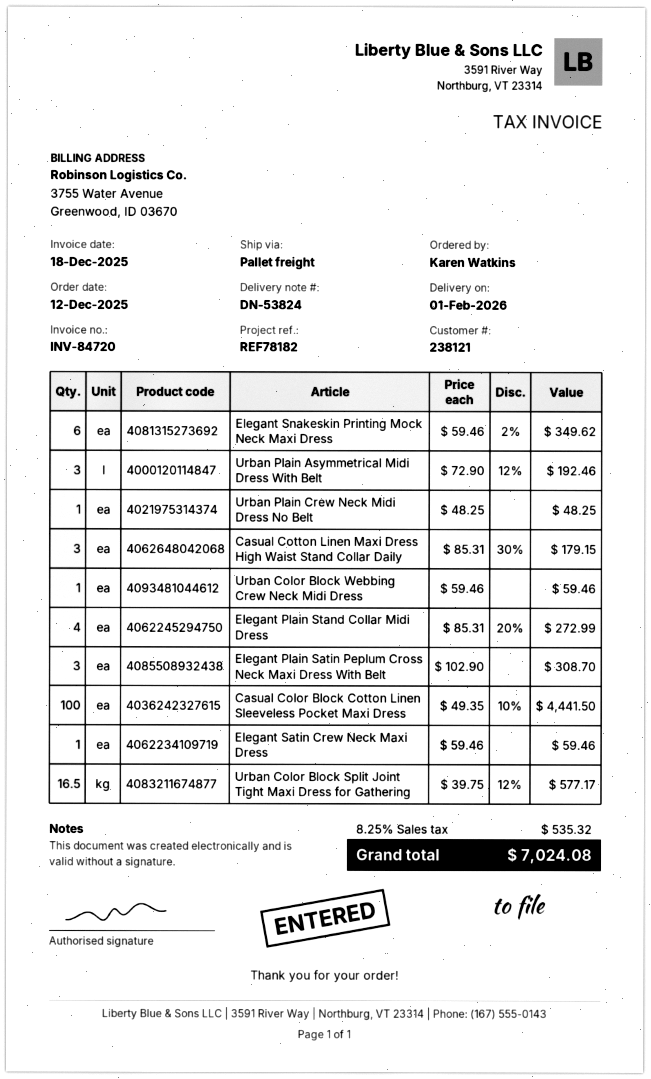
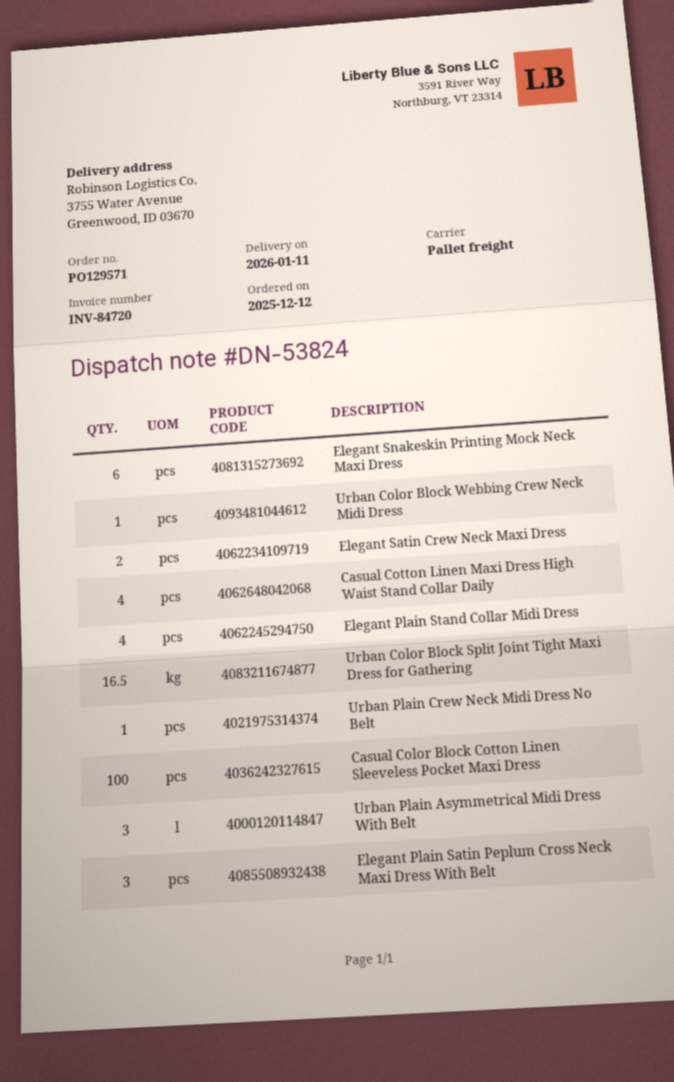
delivery date: 2026-02-01 -> 2026-01-11
Casual Cotton Linen Maxi Dress High Waist Stand Collar Daily: 3 -> 4
Elegant Satin Crew Neck Maxi Dress: 1 -> 2

